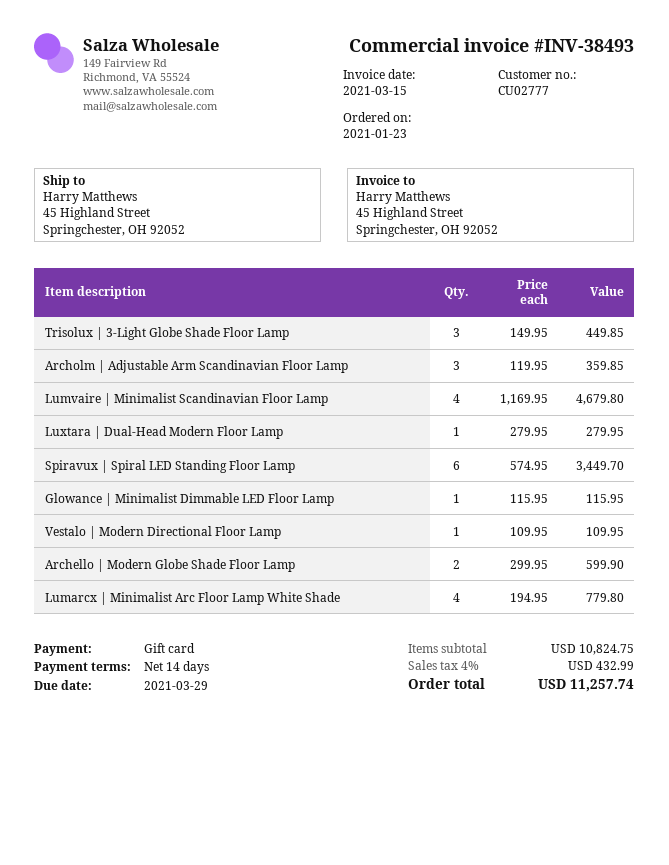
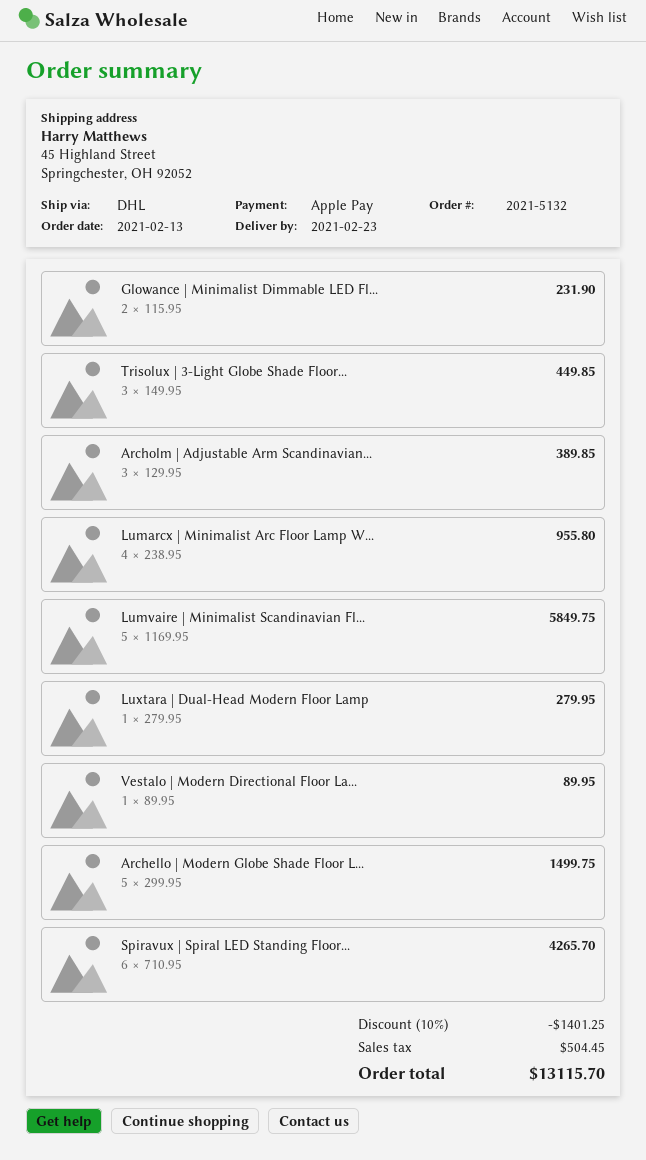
order date: 2021-01-23 -> 2021-02-13
payment method: gift card -> Apple Pay
Archolm | Adjustable Arm Scandinavian Floor Lamp: 3 x 119.95 = 359.85 -> 3 x 129.95 = 389.85
Lumvaire | Minimalist Scandinavian Floor Lamp: 4 x 1169.95 = 4679.80 -> 5 x 1169.95 = 5849.75
Spiravux | Spiral LED Standing Floor Lamp: 6 x 574.95 = 3449.70 -> 6 x 710.95 = 4265.70
Glowance | Minimalist Dimmable LED Floor Lamp: 1 x 115.95 = 115.95 -> 2 x 115.95 = 231.90
Vestalo | Modern Directional Floor Lamp: 1 x 109.95 = 109.95 -> 1 x 89.95 = 89.95
Archello | Modern Globe Shade Floor Lamp: 2 x 299.95 = 599.90 -> 5 x 299.95 = 1499.75
Lumarcx | Minimalist Arc Floor Lamp White Shade: 4 x 194.95 = 779.80 -> 4 x 238.95 = 955.80
discount: none -> 10% = 1401.25
tax: 432.99 -> 504.45
total: 11257.74 -> 13115.70

